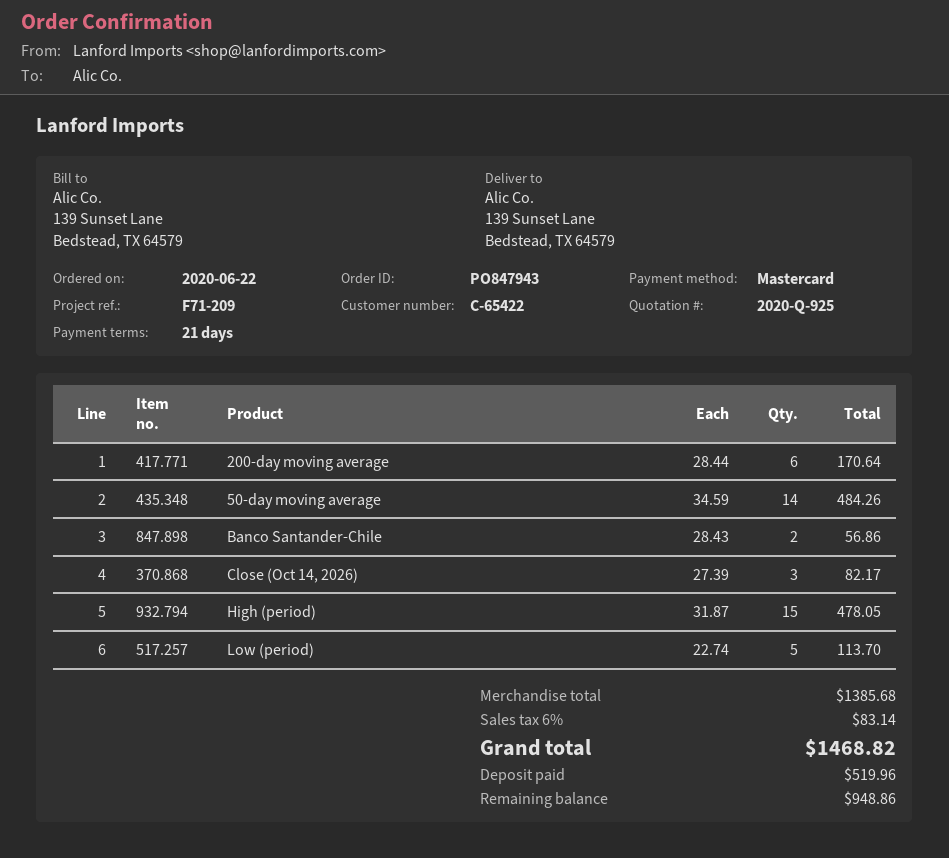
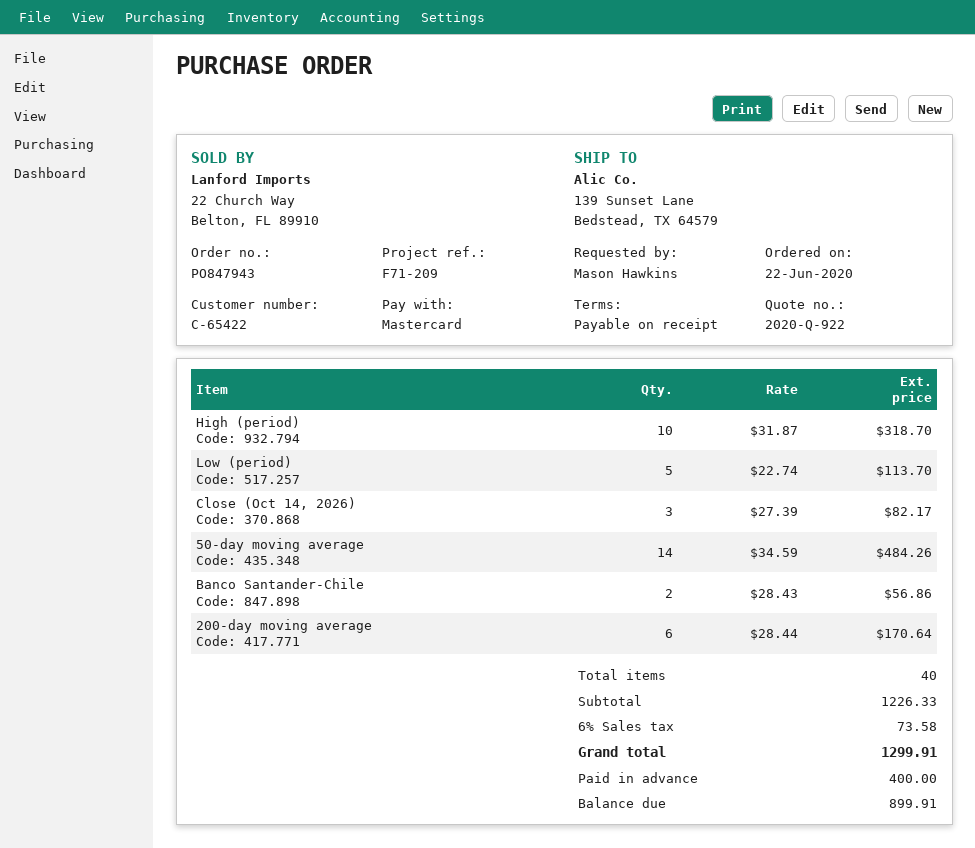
quote number: 2020-Q-925 -> 2020-Q-922
payment terms: 21 days -> on receipt
High (period): 15 x 31.87 = 478.05 -> 10 x 31.87 = 318.70
subtotal: 1385.68 -> 1226.33
tax: 6% = 83.14 -> 6% = 73.58
total: 1468.82 -> 1299.91
deposit: 519.96 -> 400.00
balance: 948.86 -> 899.91

